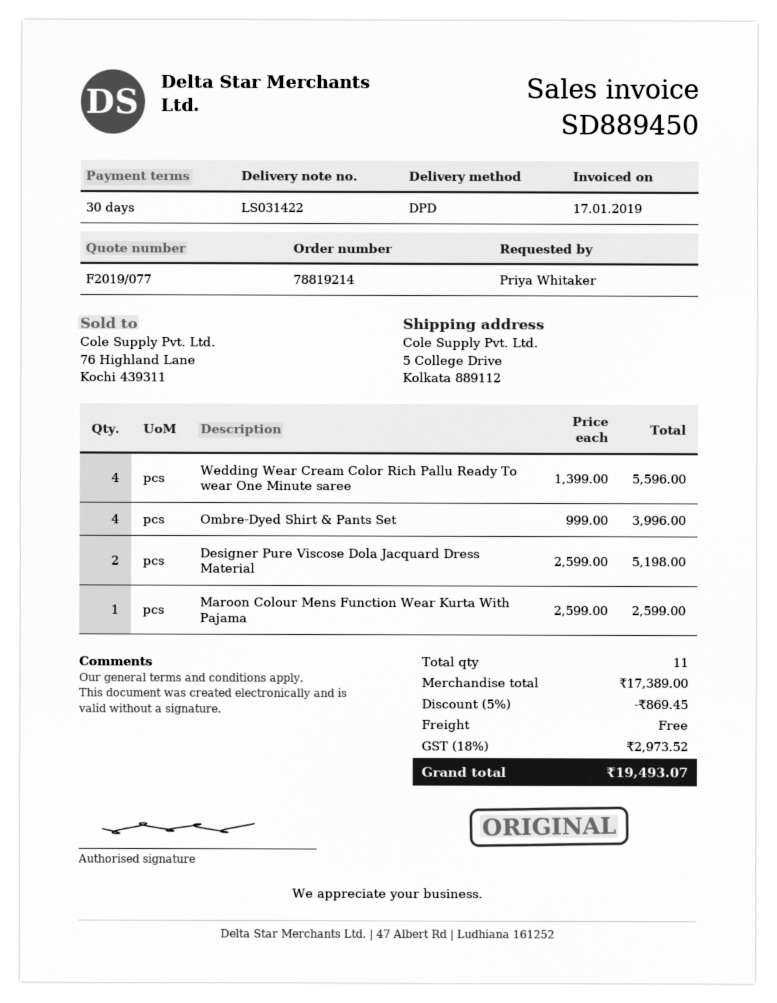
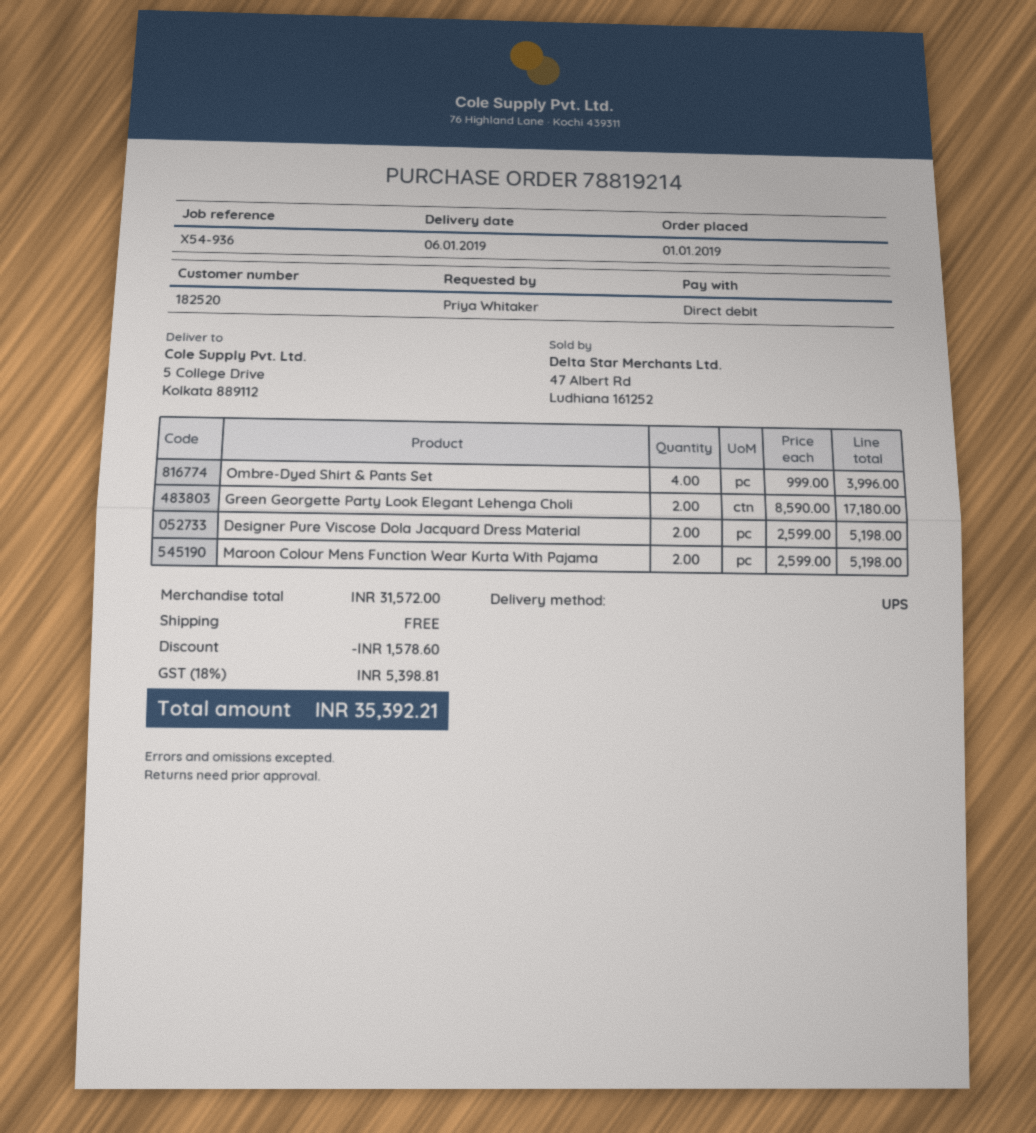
shipping method: DPD -> UPS
Wedding Wear Cream Color Rich Pallu Ready To wear One Minute saree: 4 x 1399.00 = 5596.00 -> none
Maroon Colour Mens Function Wear Kurta With Pajama: 1 x 2599.00 = 2599.00 -> 2 x 2599.00 = 5198.00
Green Georgette Party Look Elegant Lehenga Choli: none -> 2 x 8590.00 = 17180.00
subtotal: 17389.00 -> 31572.00
discount: 869.45 -> 1578.60
tax: 18% = 2973.52 -> 18% = 5398.81
total: 19493.07 -> 35392.21

